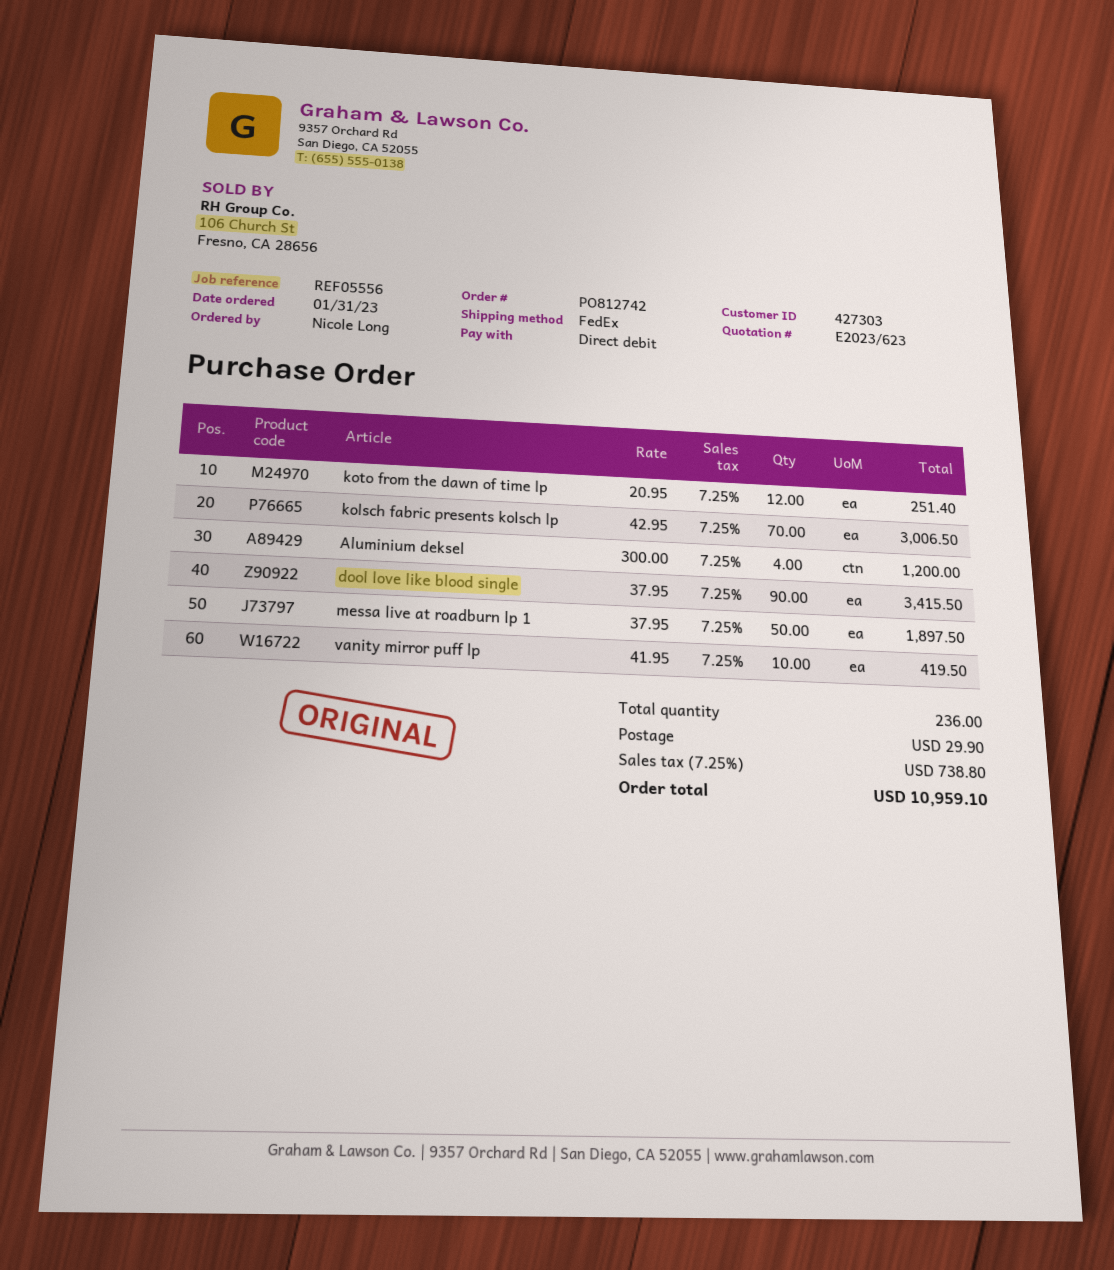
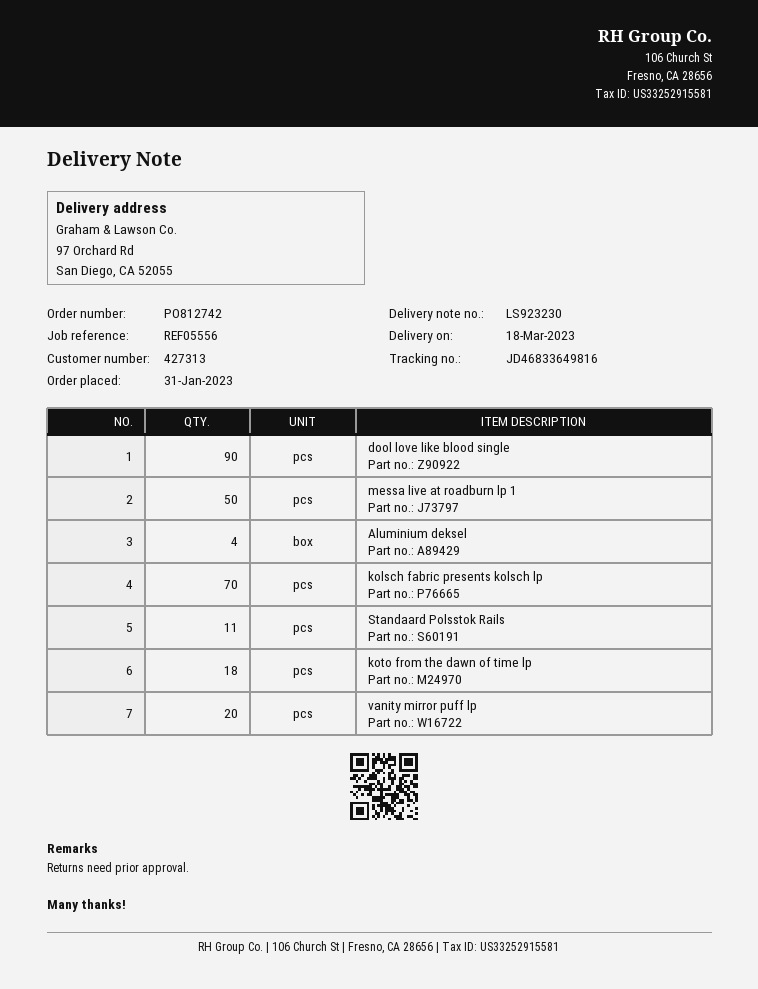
customer number: 427303 -> 427313
koto from the dawn of time lp: 12 -> 18
vanity mirror puff lp: 10 -> 20
Standaard Polsstok Rails: none -> 11

